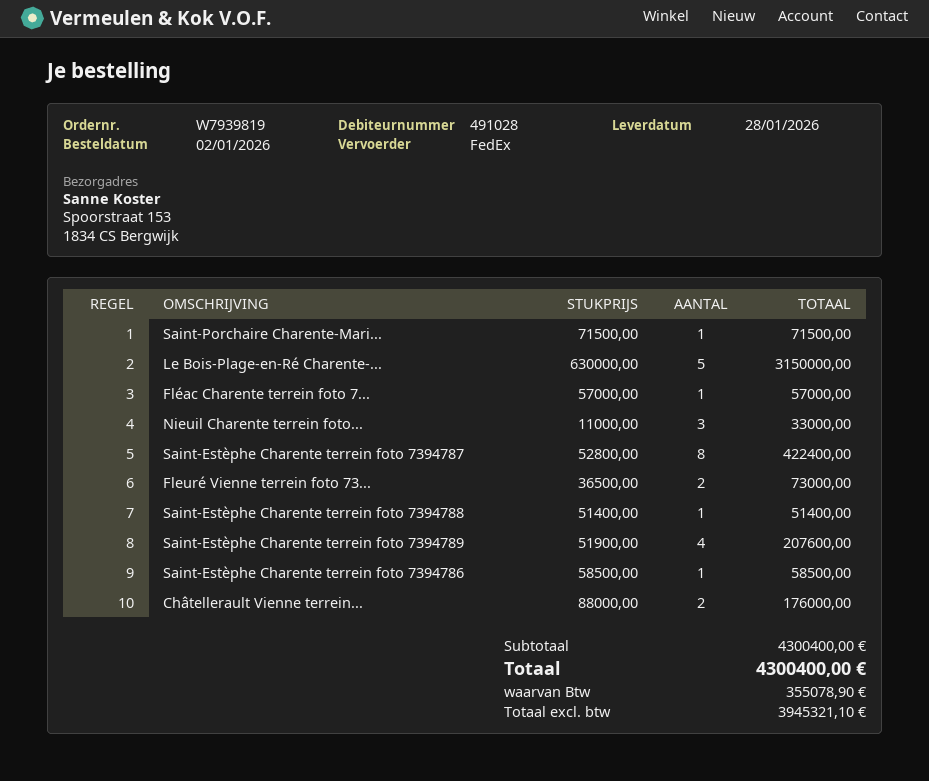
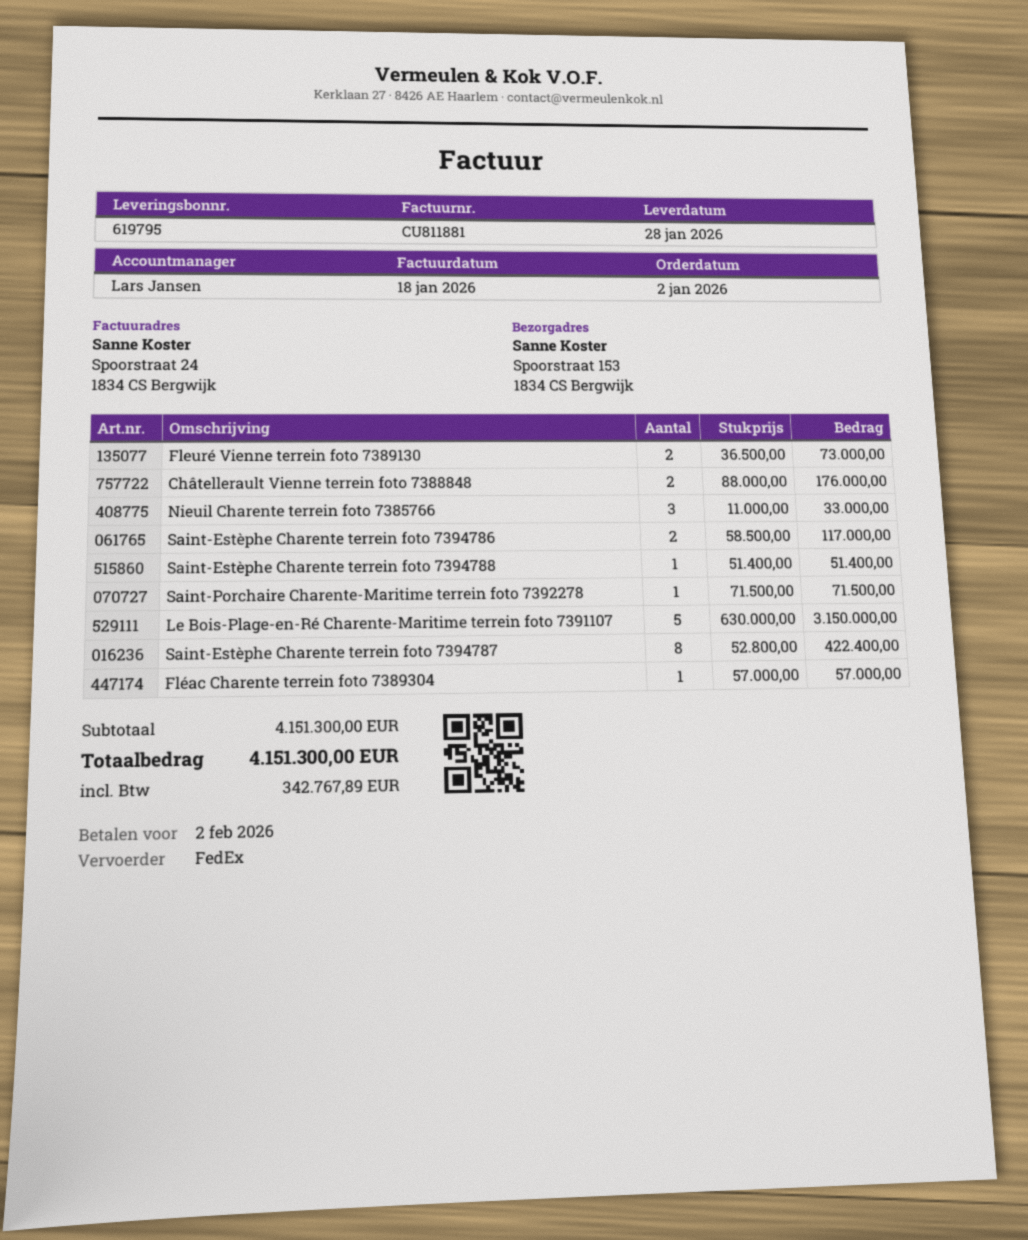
Saint-Estèphe Charente terrein foto 7394789: 4 x 51900.00 = 207600.00 -> none
Saint-Estèphe Charente terrein foto 7394786: 1 x 58500.00 = 58500.00 -> 2 x 58500.00 = 117000.00
subtotal: 4300400.00 -> 4151300.00
tax: 355078.90 -> 342767.89
total: 4300400.00 -> 4151300.00

